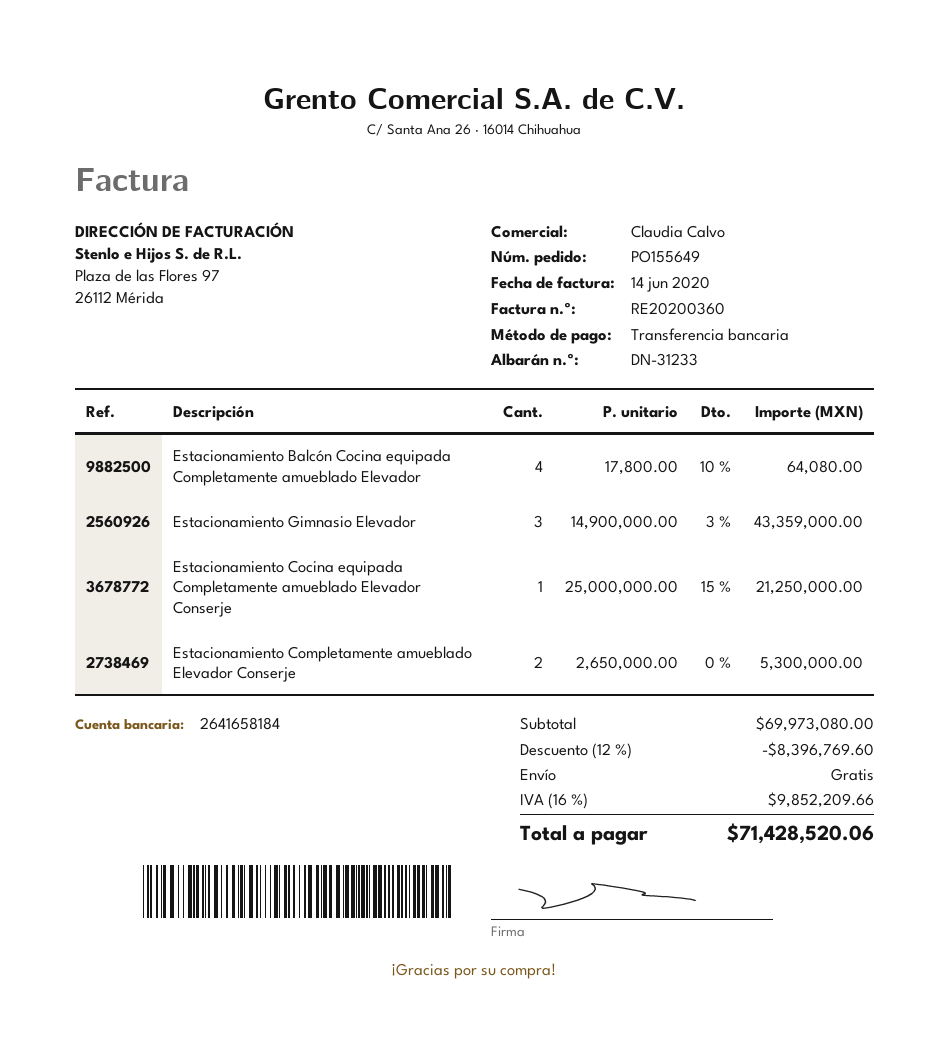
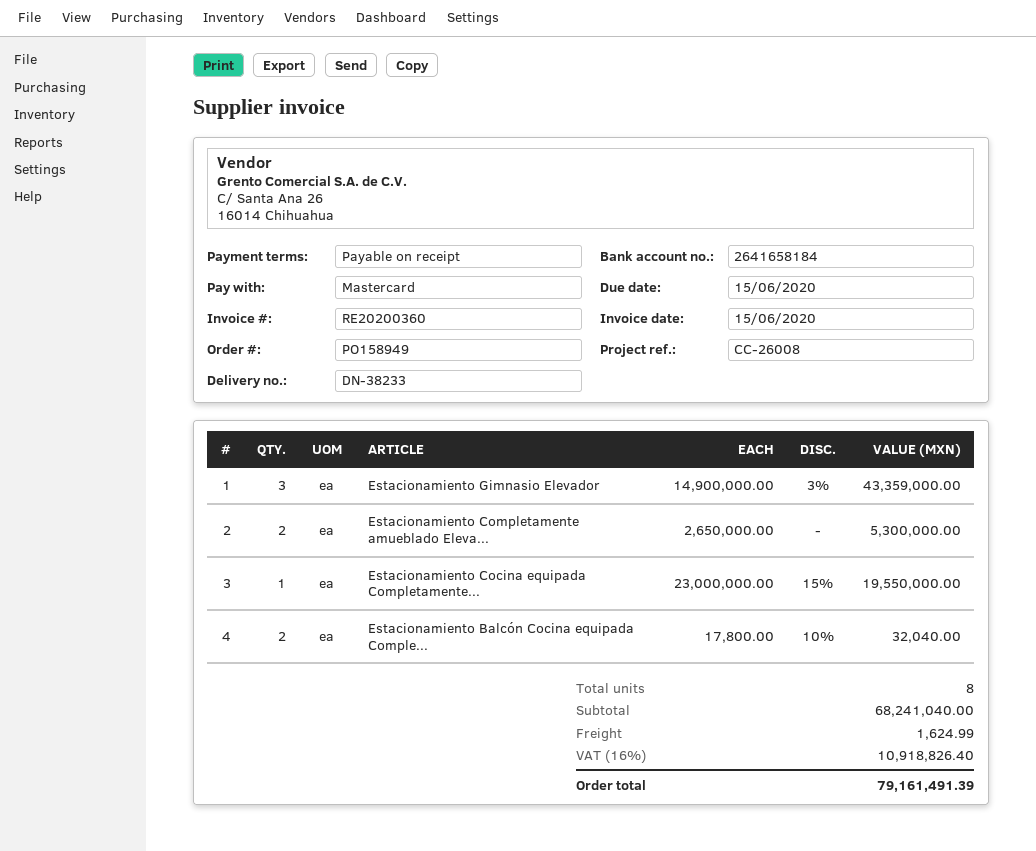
order number: PO155649 -> PO158949
delivery note number: DN-31233 -> DN-38233
invoice date: 2020-06-14 -> 2020-06-15
payment method: bank transfer -> Mastercard
Estacionamiento Balcón Cocina equipada Completamente amueblado Elevador: 4 x 17800.00 - 10% = 64080.00 -> 2 x 17800.00 - 10% = 32040.00
Estacionamiento Cocina equipada Completamente amueblado Elevador Conserje: 1 x 25000000.00 - 15% = 21250000.00 -> 1 x 23000000.00 - 15% = 19550000.00
subtotal: 69973080.00 -> 68241040.00
discount: 12% = 8396769.60 -> none
shipping: 0.00 -> 1624.99
tax: 16% = 9852209.66 -> 16% = 10918826.40
total: 71428520.06 -> 79161491.39

